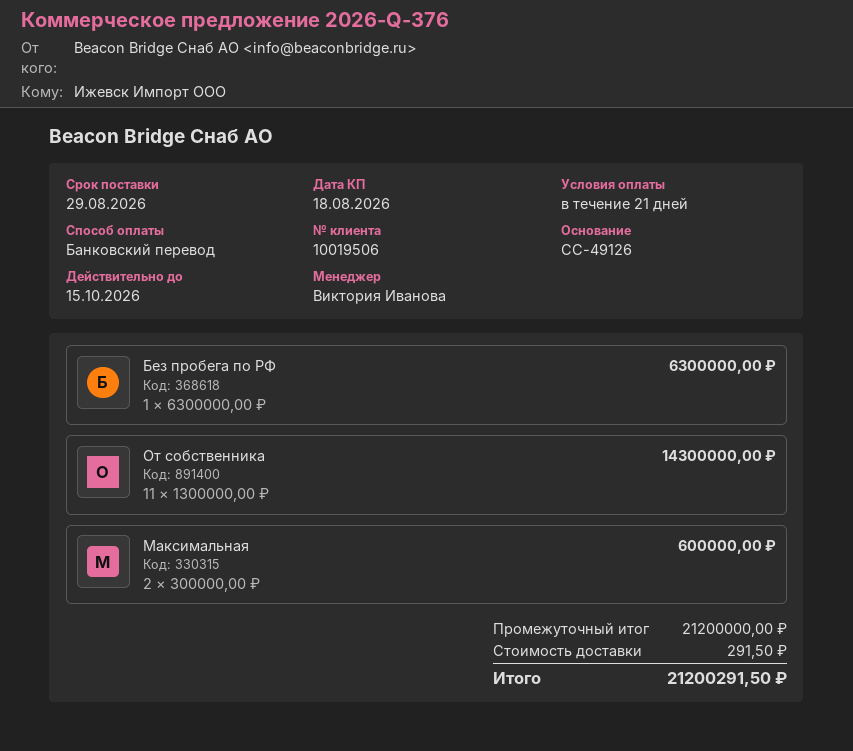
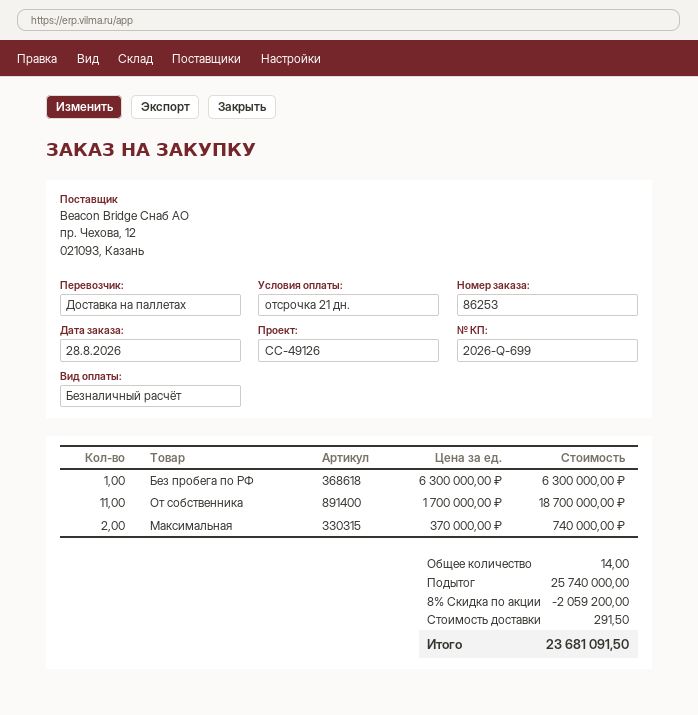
quote number: 2026-Q-376 -> 2026-Q-699
От собственника: 11 x 1300000.00 = 14300000.00 -> 11 x 1700000.00 = 18700000.00
Максимальная: 2 x 300000.00 = 600000.00 -> 2 x 370000.00 = 740000.00
subtotal: 21200000.00 -> 25740000.00
discount: none -> 8% = 2059200.00
total: 21200291.50 -> 23681091.50

